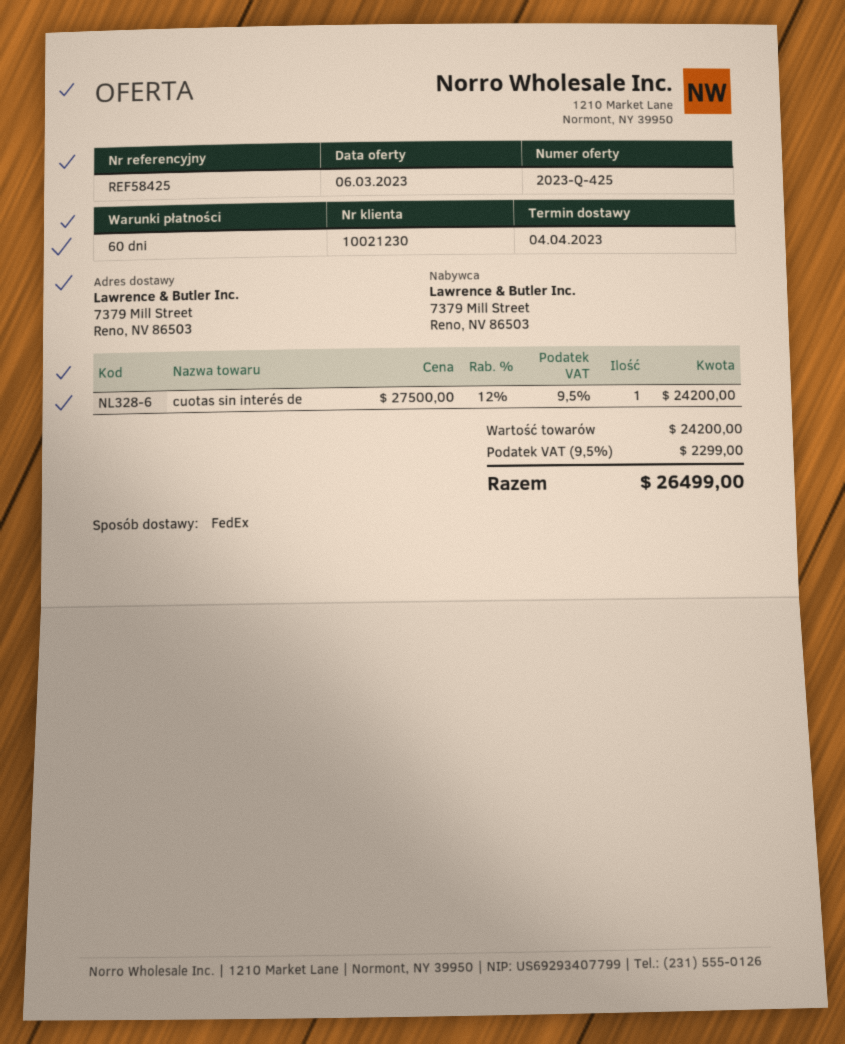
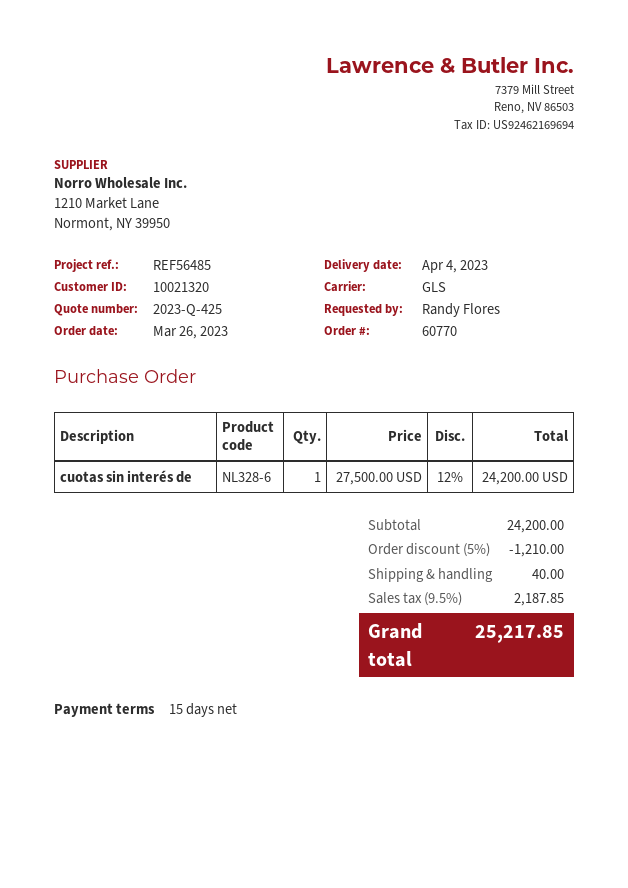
payment terms: 60 days -> 15 days
customer number: 10021230 -> 10021320
reference: REF58425 -> REF56485
shipping method: FedEx -> GLS
discount: none -> 5% = 1210.00
shipping: none -> 40.00
tax: 9.5% = 2299.00 -> 9.5% = 2187.85
total: 26499.00 -> 25217.85

